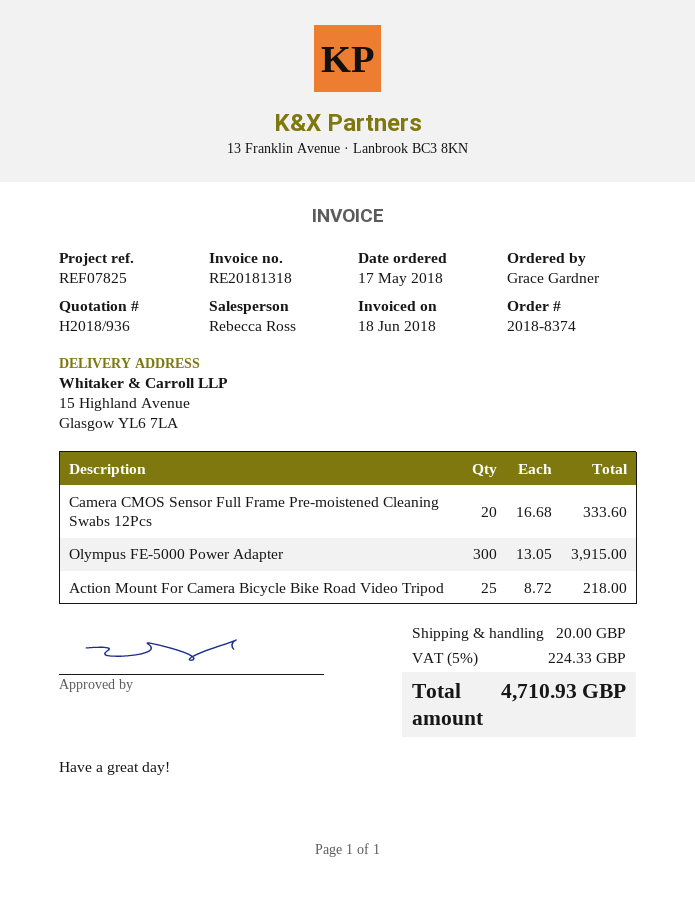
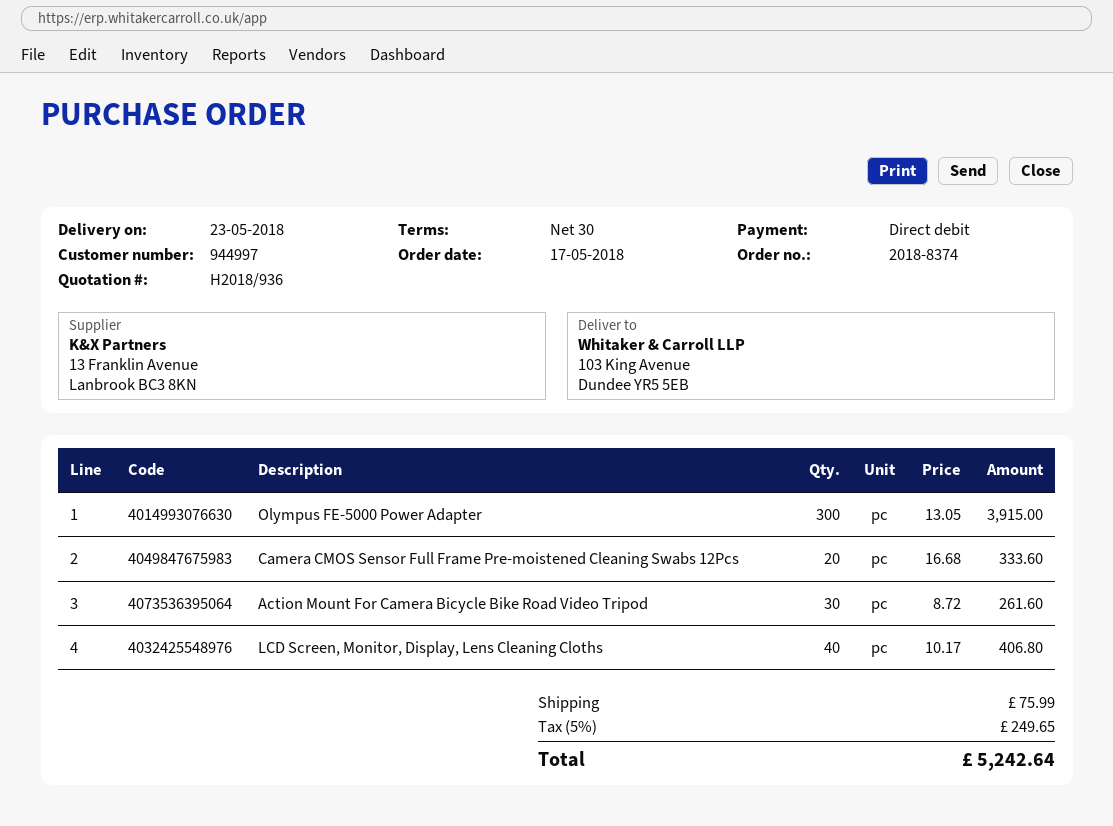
ship to: 15 Highland Avenue, Glasgow YL6 7LA -> 103 King Avenue, Dundee YR5 5EB
Action Mount For Camera Bicycle Bike Road Video Tripod: 25 x 8.72 = 218.00 -> 30 x 8.72 = 261.60
LCD Screen, Monitor, Display, Lens Cleaning Cloths: none -> 40 x 10.17 = 406.80
shipping: 20.00 -> 75.99
tax: 5% = 224.33 -> 5% = 249.65
total: 4710.93 -> 5242.64

